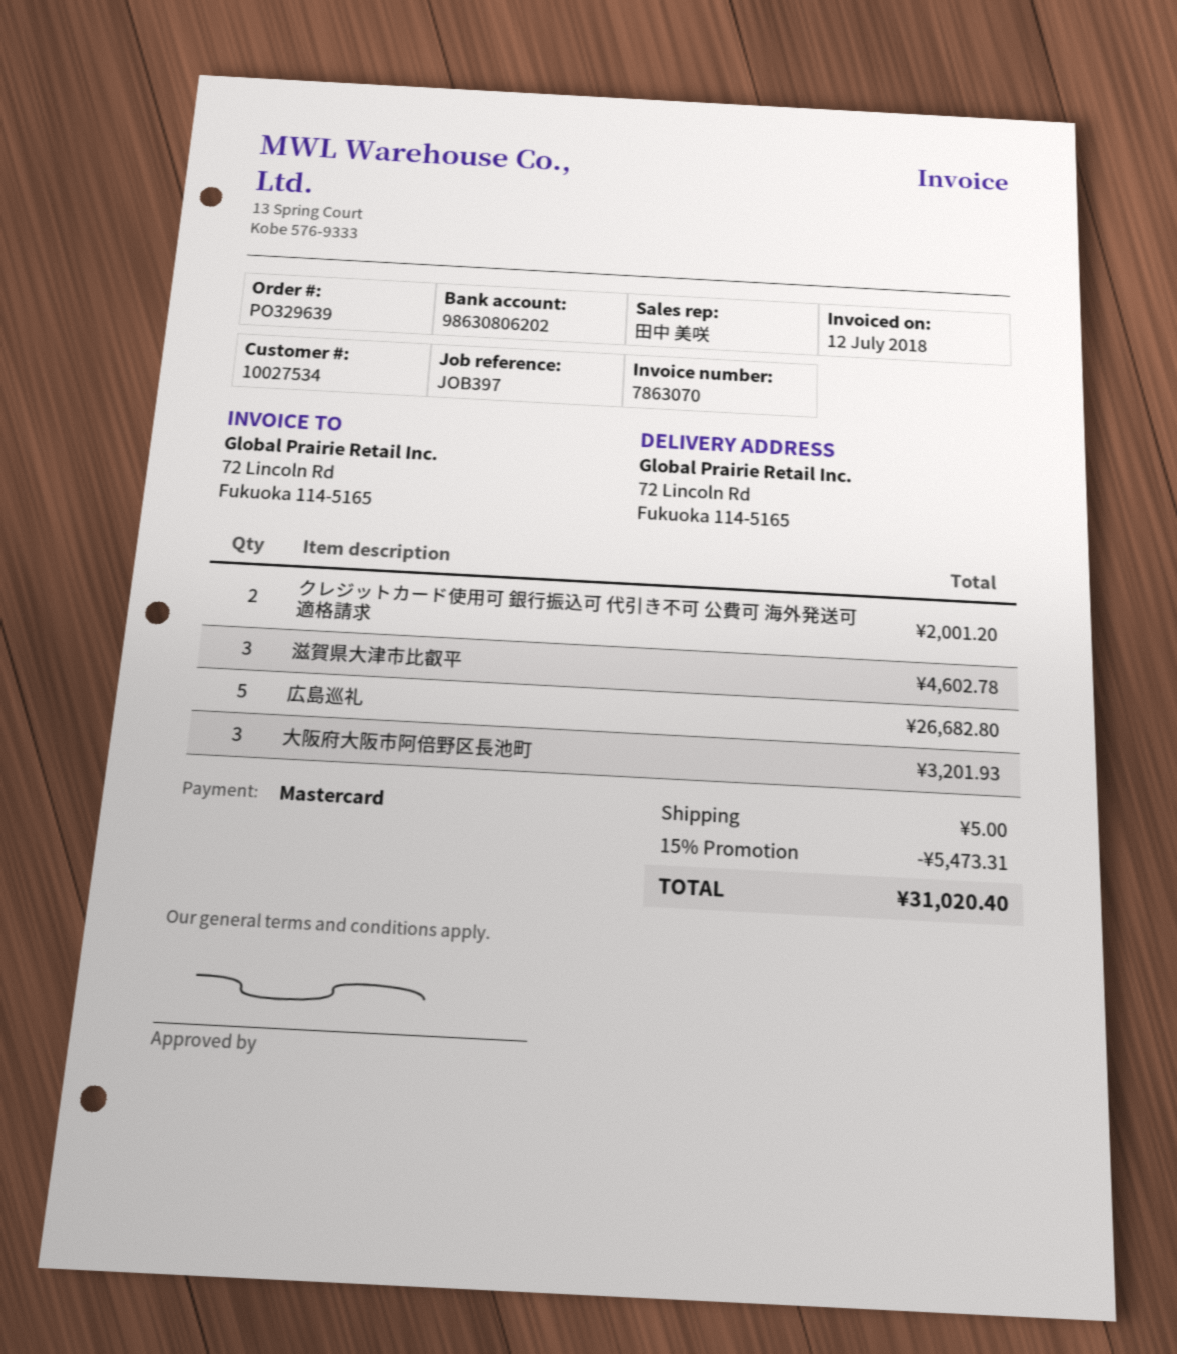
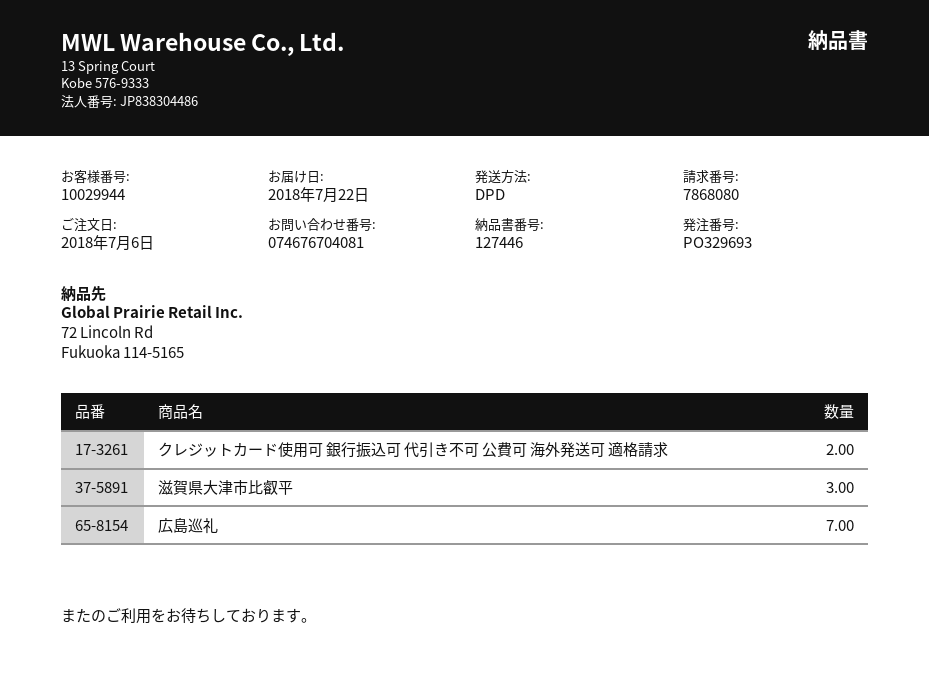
order number: PO329639 -> PO329693
invoice number: 7863070 -> 7868080
customer number: 10027534 -> 10029944
広島巡礼: 5 -> 7
大阪府大阪市阿倍野区長池町: 3 -> none

